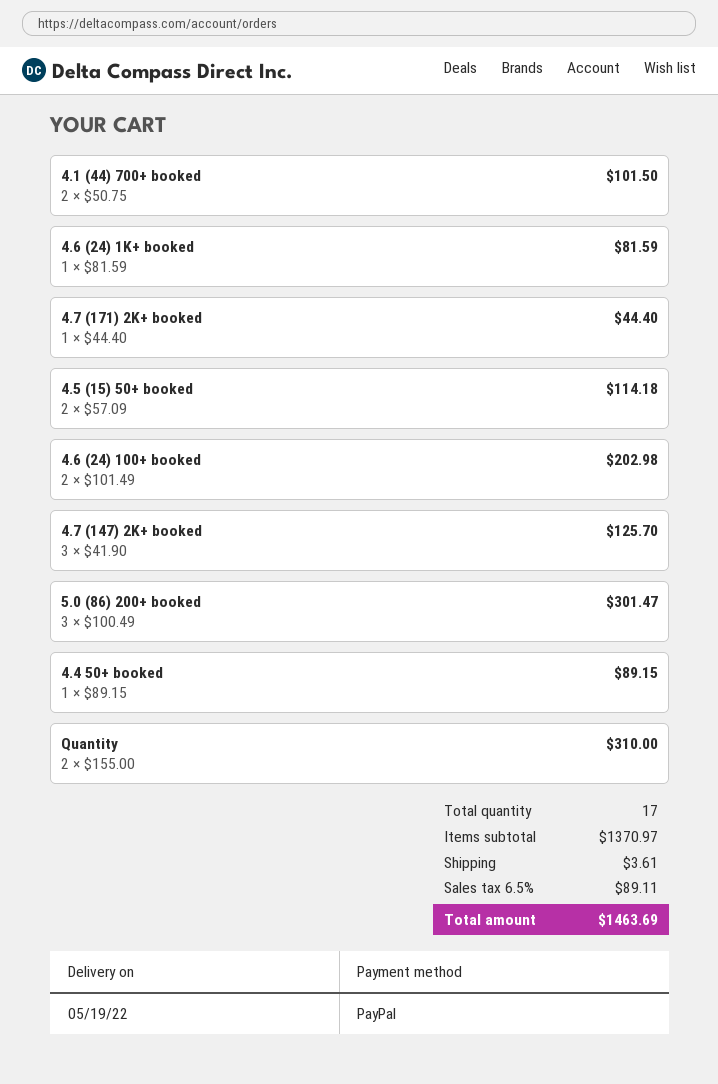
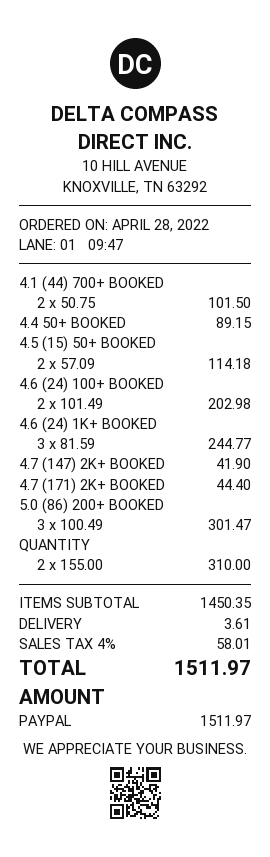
4.6 (24) 1K+ booked: 1 x 81.59 = 81.59 -> 3 x 81.59 = 244.77
4.7 (147) 2K+ booked: 3 x 41.90 = 125.70 -> 1 x 41.90 = 41.90
subtotal: 1370.97 -> 1450.35
tax: 6.5% = 89.11 -> 4% = 58.01
total: 1463.69 -> 1511.97

